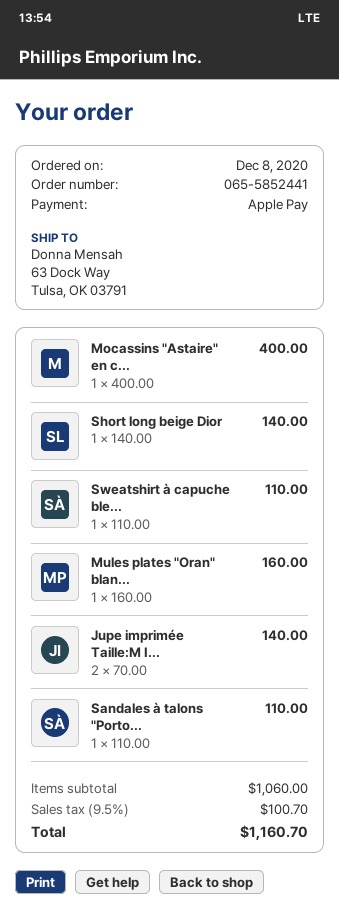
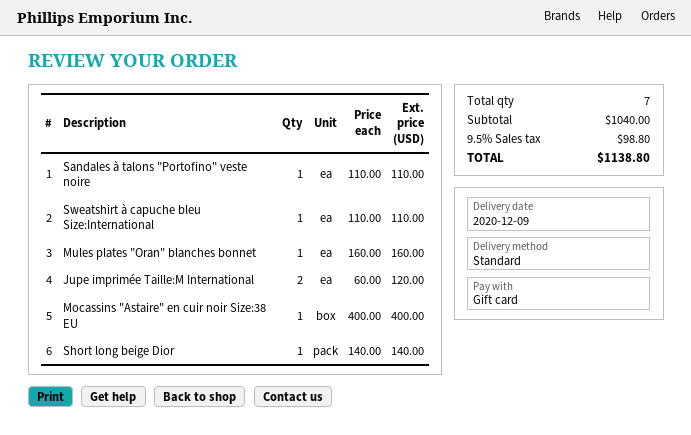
payment method: Apple Pay -> gift card
Jupe imprimée Taille:M I...: 2 x 70.00 = 140.00 -> 2 x 60.00 = 120.00
subtotal: 1060.00 -> 1040.00
tax: 9.5% = 100.70 -> 9.5% = 98.80
total: 1160.70 -> 1138.80

